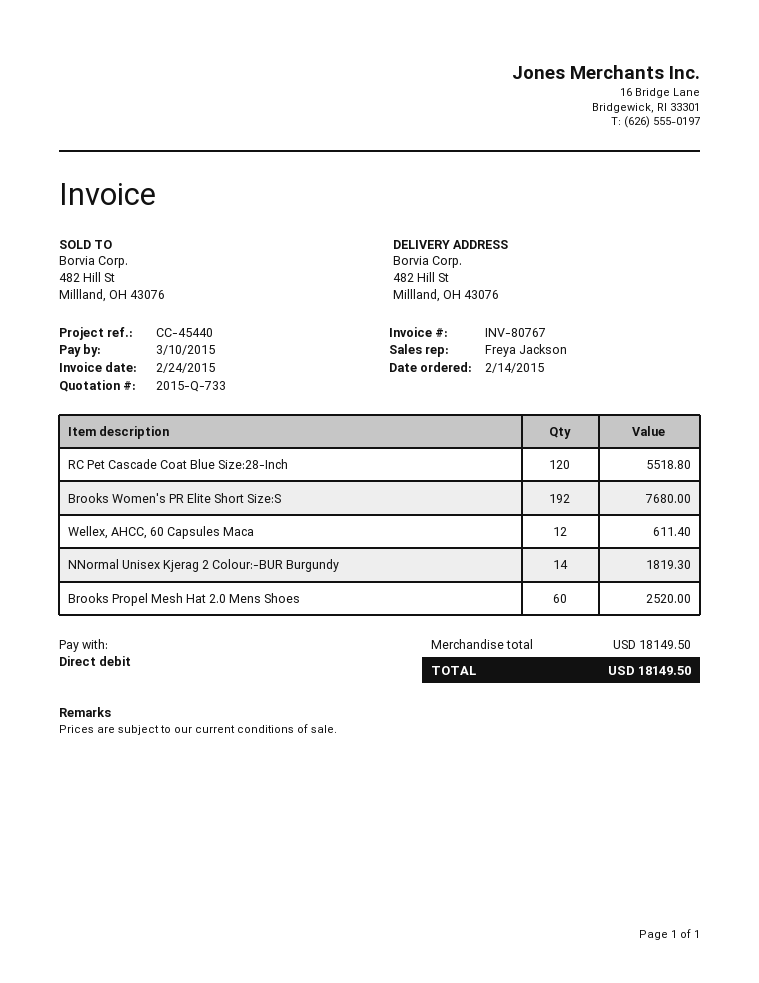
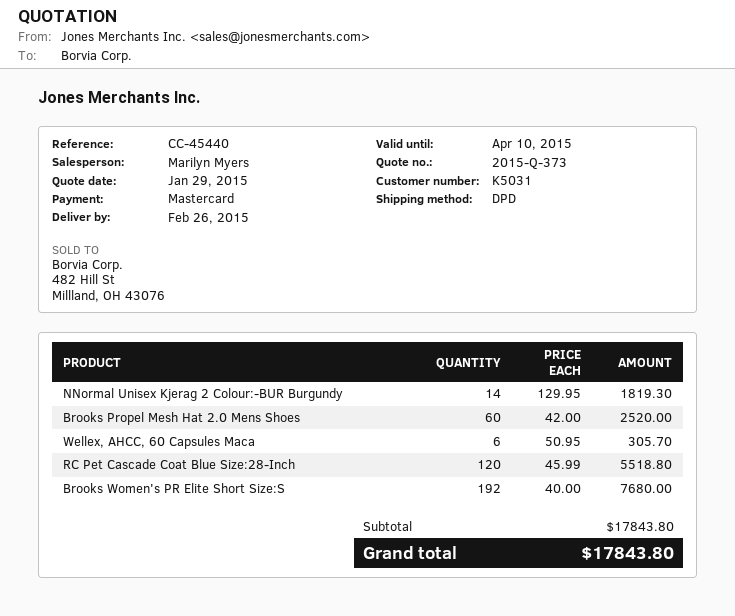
quote number: 2015-Q-733 -> 2015-Q-373
sales rep: Freya Jackson -> Marilyn Myers
payment method: direct debit -> Mastercard
Wellex, AHCC, 60 Capsules Maca: 12 for 611.40 -> 6 for 305.70
subtotal: 18149.50 -> 17843.80
total: 18149.50 -> 17843.80

